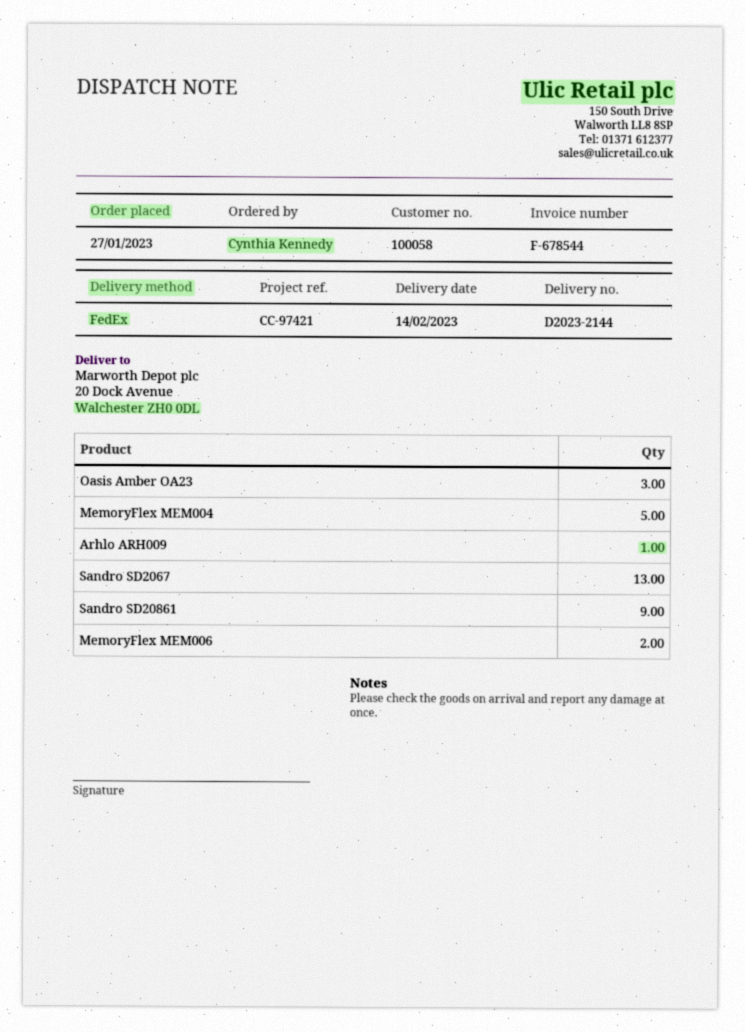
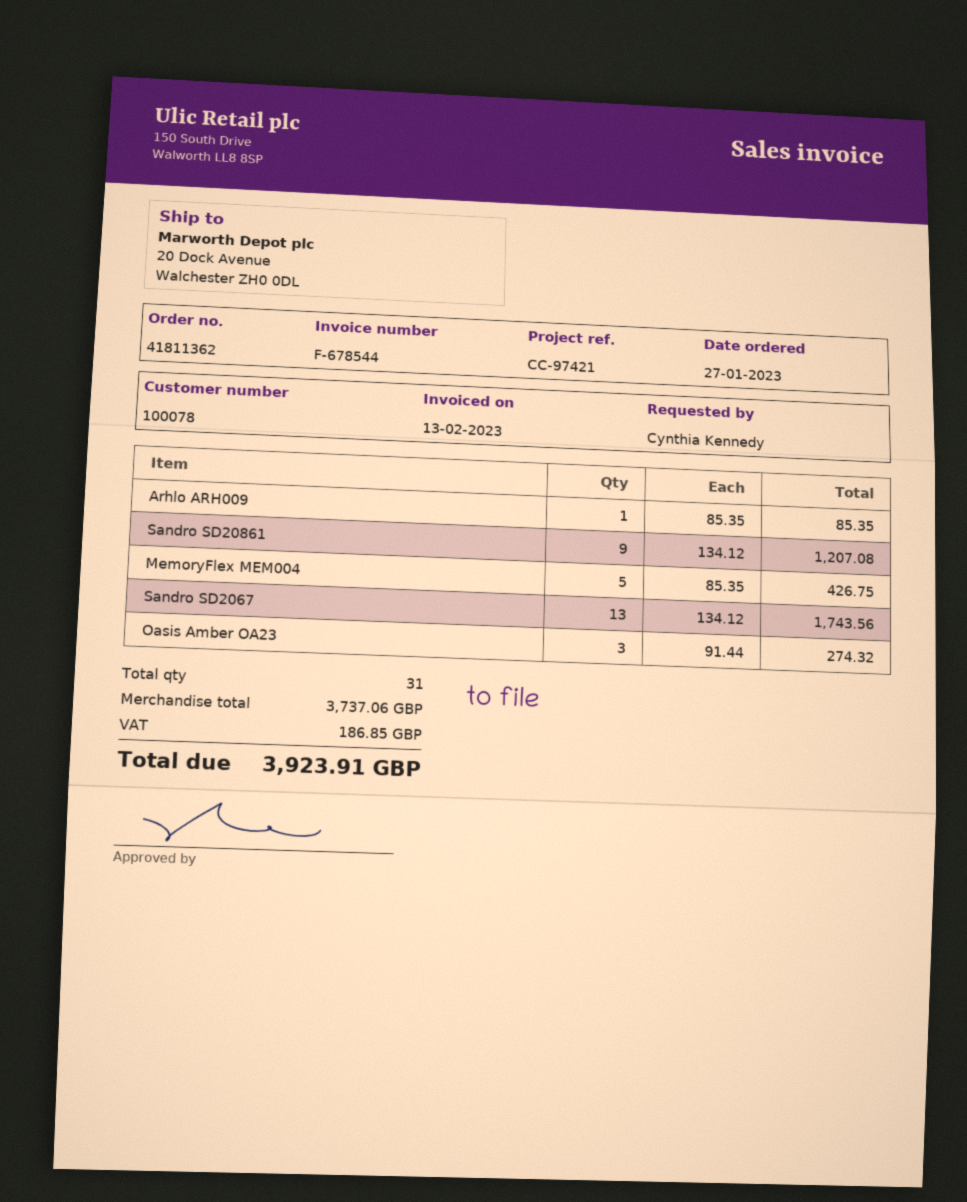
customer number: 100058 -> 100078
MemoryFlex MEM006: 2 -> none

